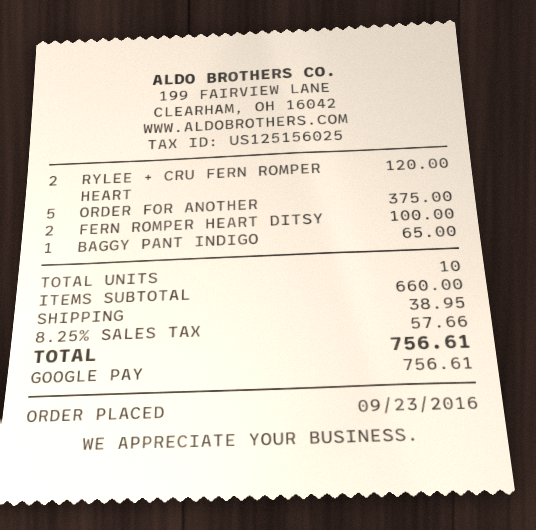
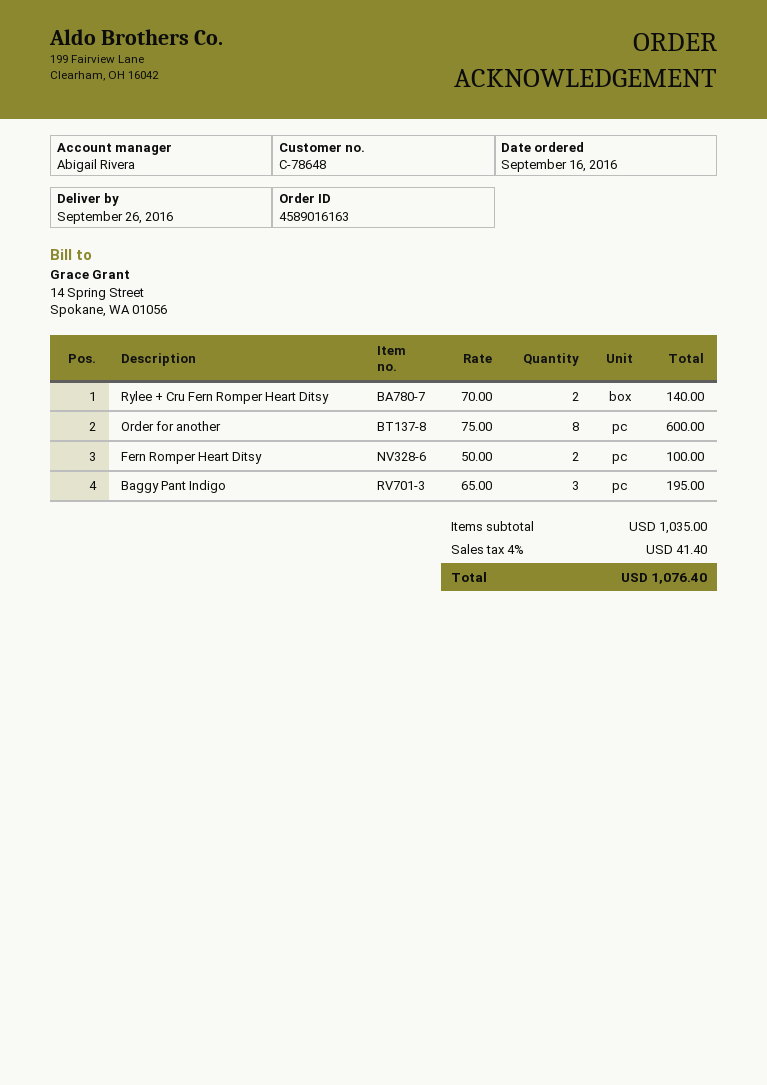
order date: 2016-09-23 -> 2016-09-16
RYLEE + CRU FERN ROMPER HEART: 2 for 120.00 -> 2 for 140.00
ORDER FOR ANOTHER: 5 for 375.00 -> 8 for 600.00
BAGGY PANT INDIGO: 1 for 65.00 -> 3 for 195.00
subtotal: 660.00 -> 1035.00
shipping: 38.95 -> none
tax: 8.25% = 57.66 -> 4% = 41.40
total: 756.61 -> 1076.40

